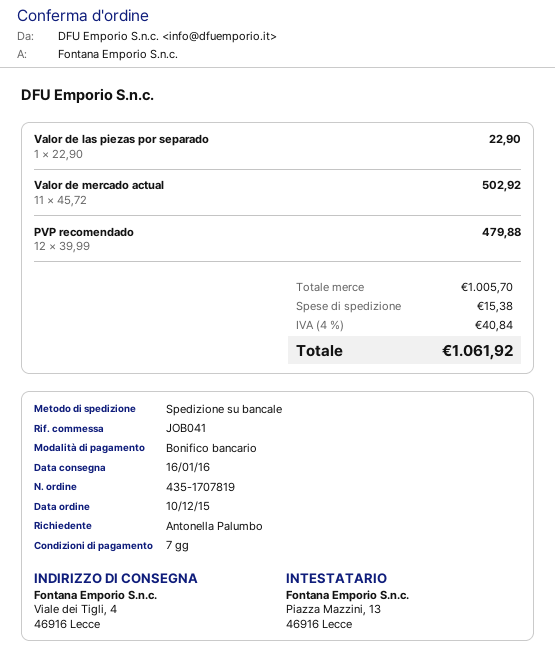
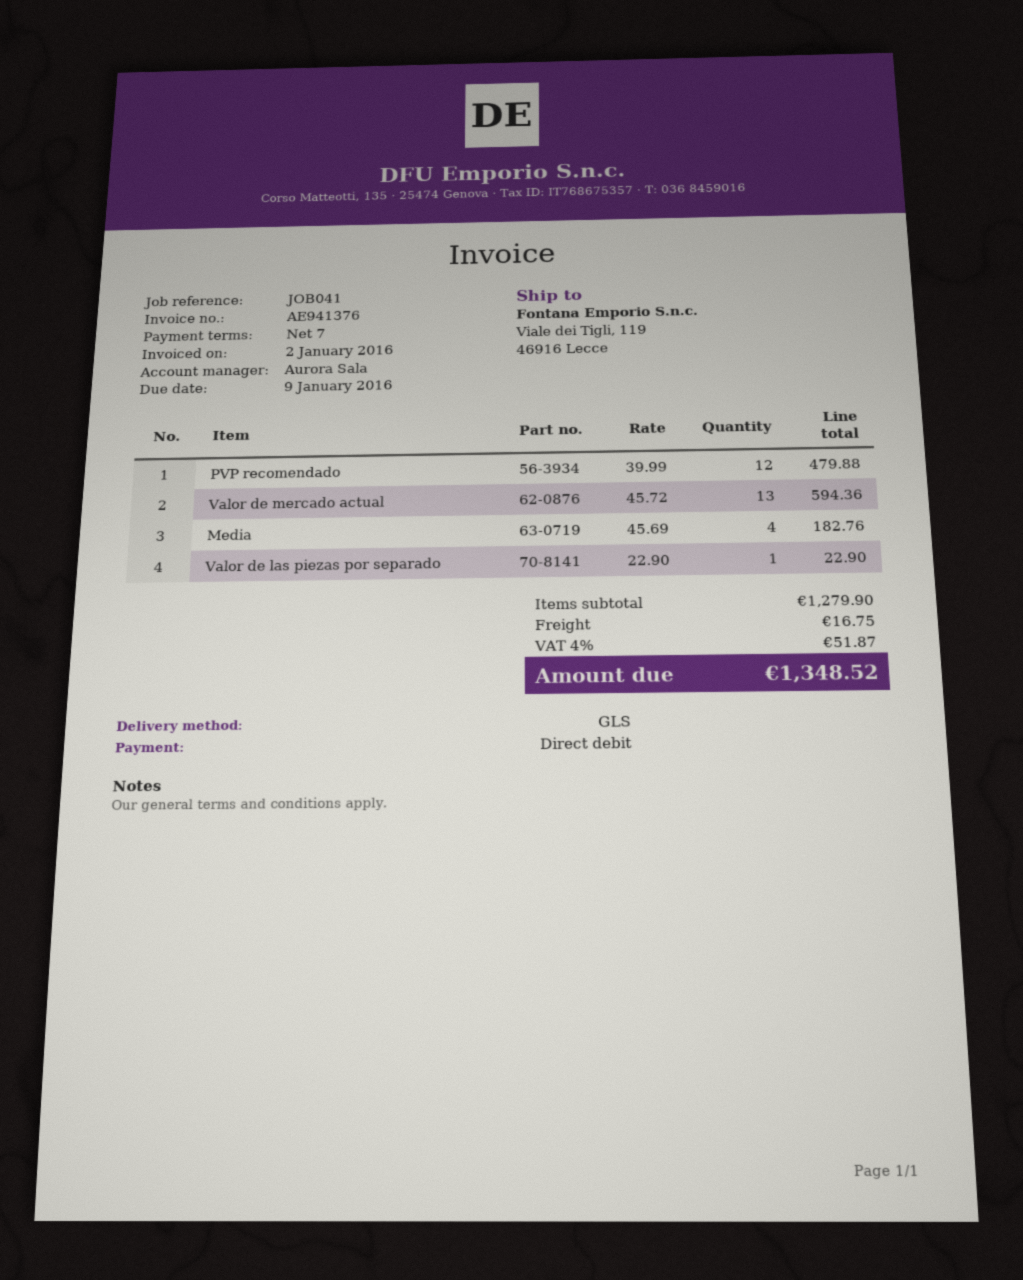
payment method: bank transfer -> direct debit
shipping method: pallet freight -> GLS
ship to: Viale dei Tigli, 4, 46916 Lecce -> Viale dei Tigli, 119, 46916 Lecce
Valor de mercado actual: 11 x 45.72 = 502.92 -> 13 x 45.72 = 594.36
Media: none -> 4 x 45.69 = 182.76
subtotal: 1005.70 -> 1279.90
shipping: 15.38 -> 16.75
tax: 4% = 40.84 -> 4% = 51.87
total: 1061.92 -> 1348.52

